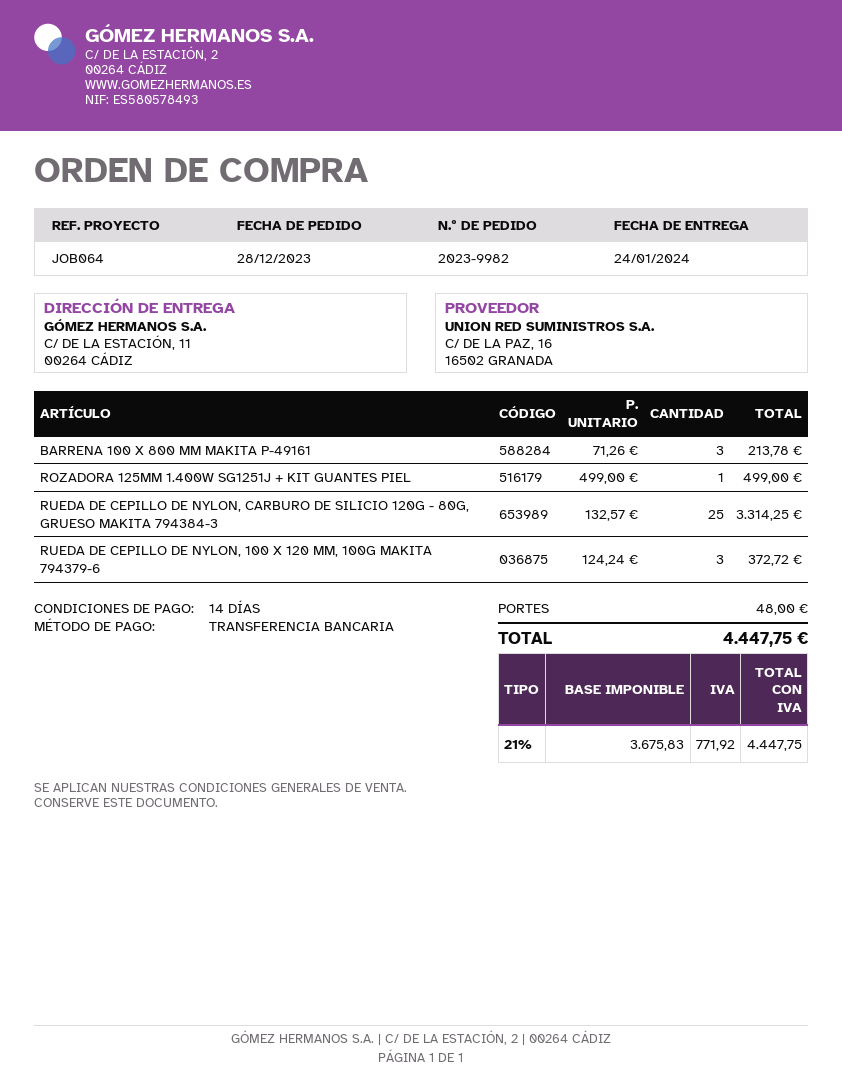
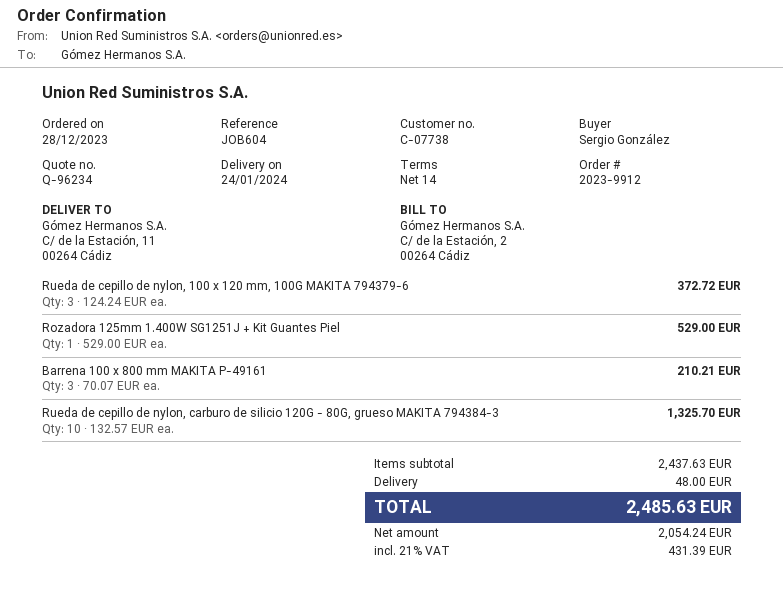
order number: 2023-9982 -> 2023-9912
reference: JOB064 -> JOB604
BARRENA 100 X 800 MM MAKITA P-49161: 3 x 71.26 = 213.78 -> 3 x 70.07 = 210.21
ROZADORA 125MM 1.400W SG1251J + KIT GUANTES PIEL: 1 x 499.00 = 499.00 -> 1 x 529.00 = 529.00
RUEDA DE CEPILLO DE NYLON, CARBURO DE SILICIO 120G - 80G, GRUESO MAKITA 794384-3: 25 x 132.57 = 3314.25 -> 10 x 132.57 = 1325.70
net: 3675.83 -> 2054.24
tax: 21% = 771.92 -> 21% = 431.39
total: 4447.75 -> 2485.63

